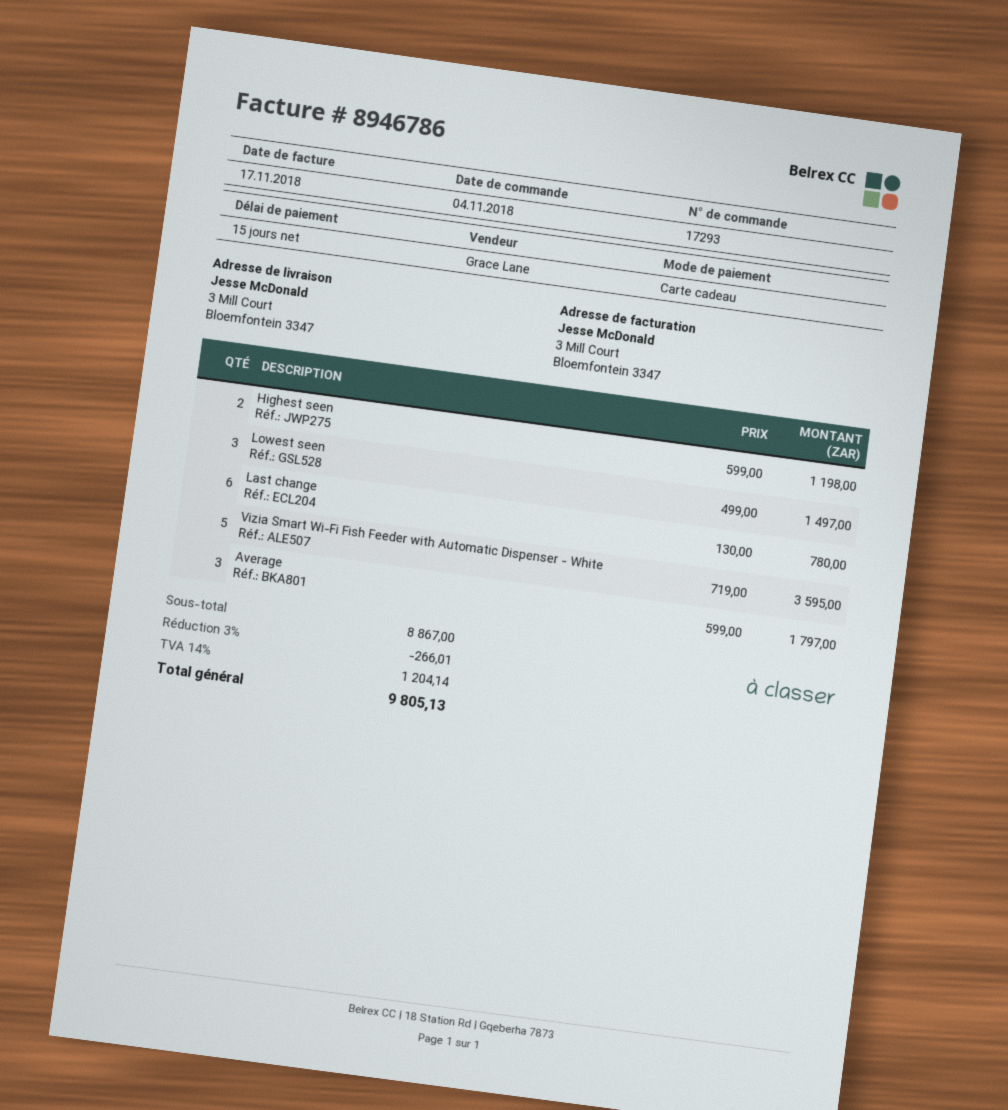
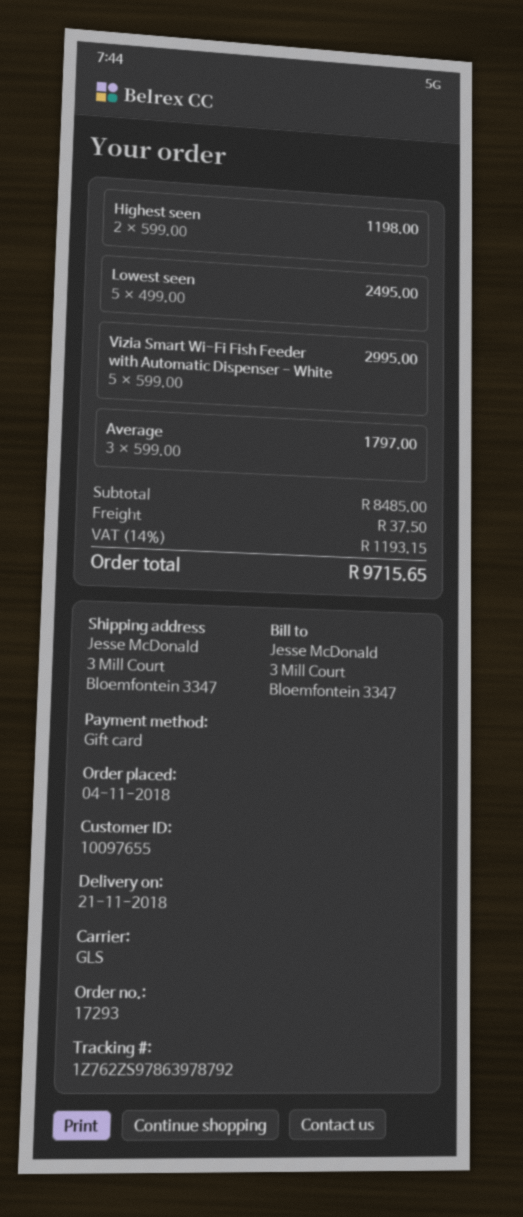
Lowest seen: 3 x 499.00 = 1497.00 -> 5 x 499.00 = 2495.00
Last change: 6 x 130.00 = 780.00 -> none
Vizia Smart Wi-Fi Fish Feeder with Automatic Dispenser - White: 5 x 719.00 = 3595.00 -> 5 x 599.00 = 2995.00
subtotal: 8867.00 -> 8485.00
discount: 3% = 266.01 -> none
shipping: none -> 37.50
tax: 14% = 1204.14 -> 14% = 1193.15
total: 9805.13 -> 9715.65

